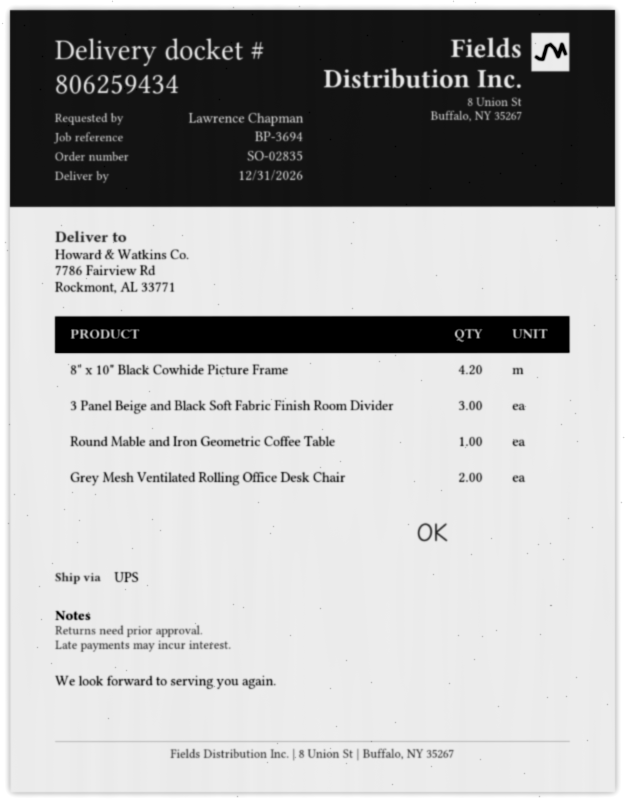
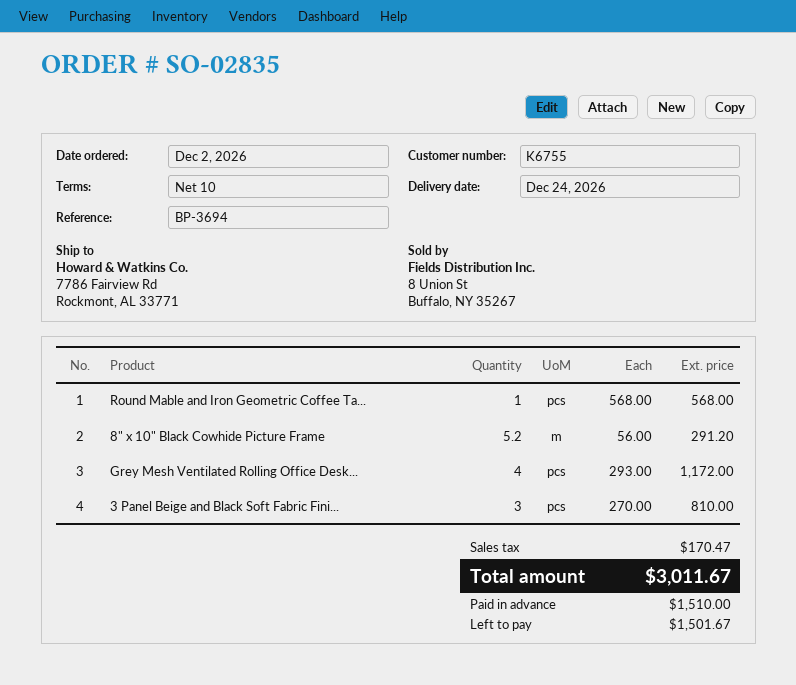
delivery date: 2026-12-31 -> 2026-12-24
8" x 10" Black Cowhide Picture Frame: 4.2 -> 5.2
Grey Mesh Ventilated Rolling Office Desk Chair: 2 -> 4

